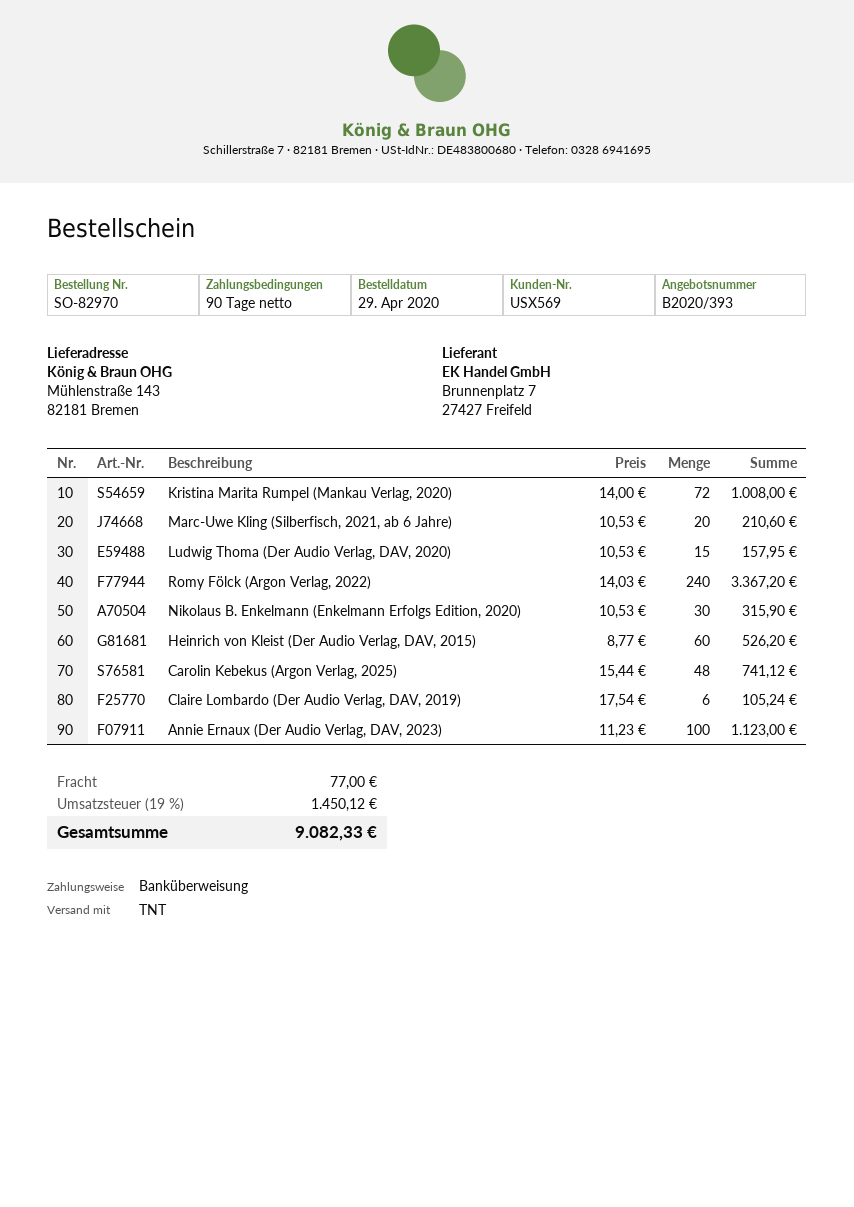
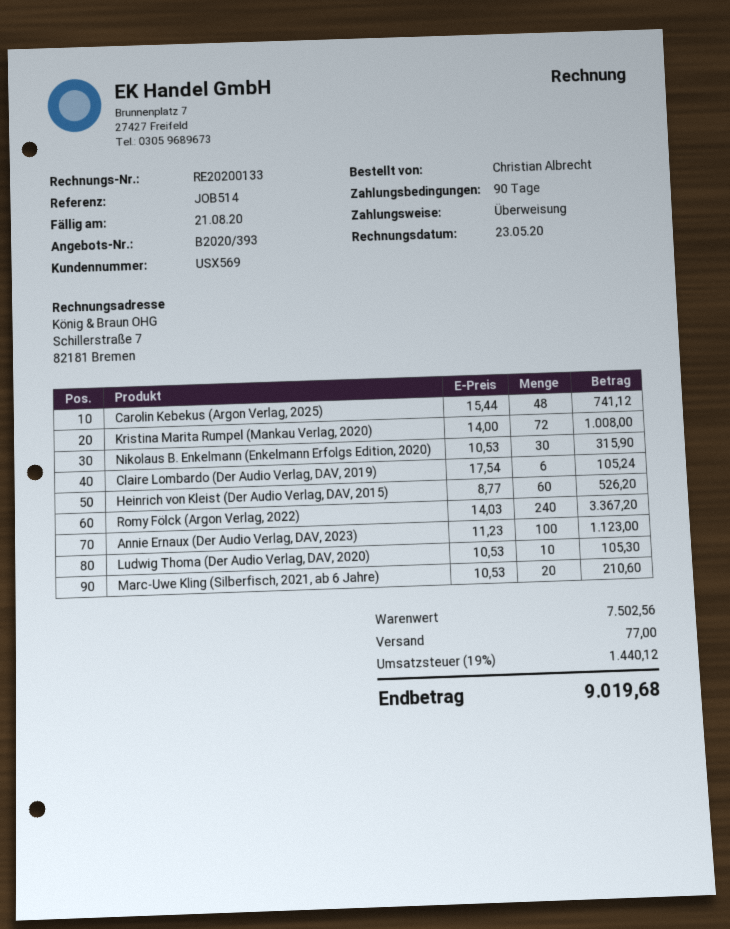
Ludwig Thoma (Der Audio Verlag, DAV, 2020): 15 x 10.53 = 157.95 -> 10 x 10.53 = 105.30
tax: 19% = 1450.12 -> 19% = 1440.12
total: 9082.33 -> 9019.68

